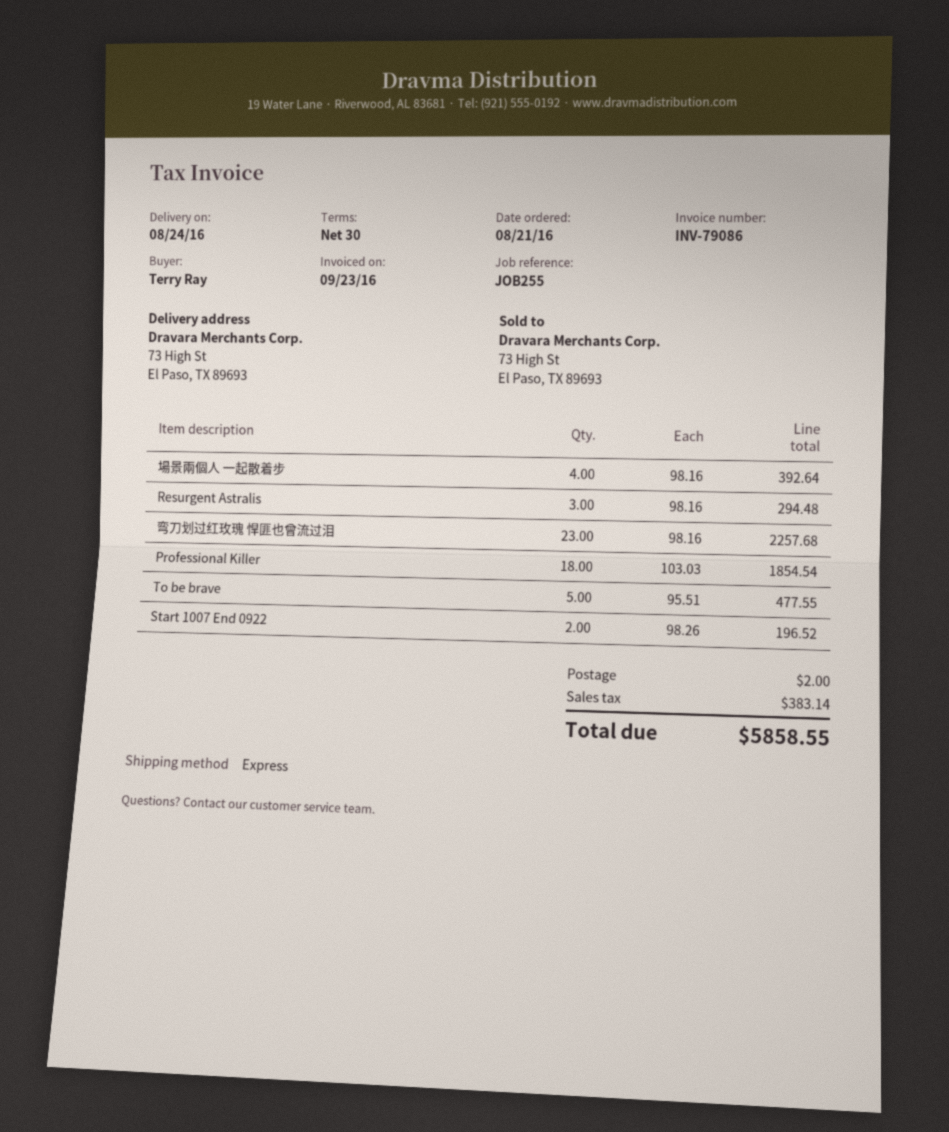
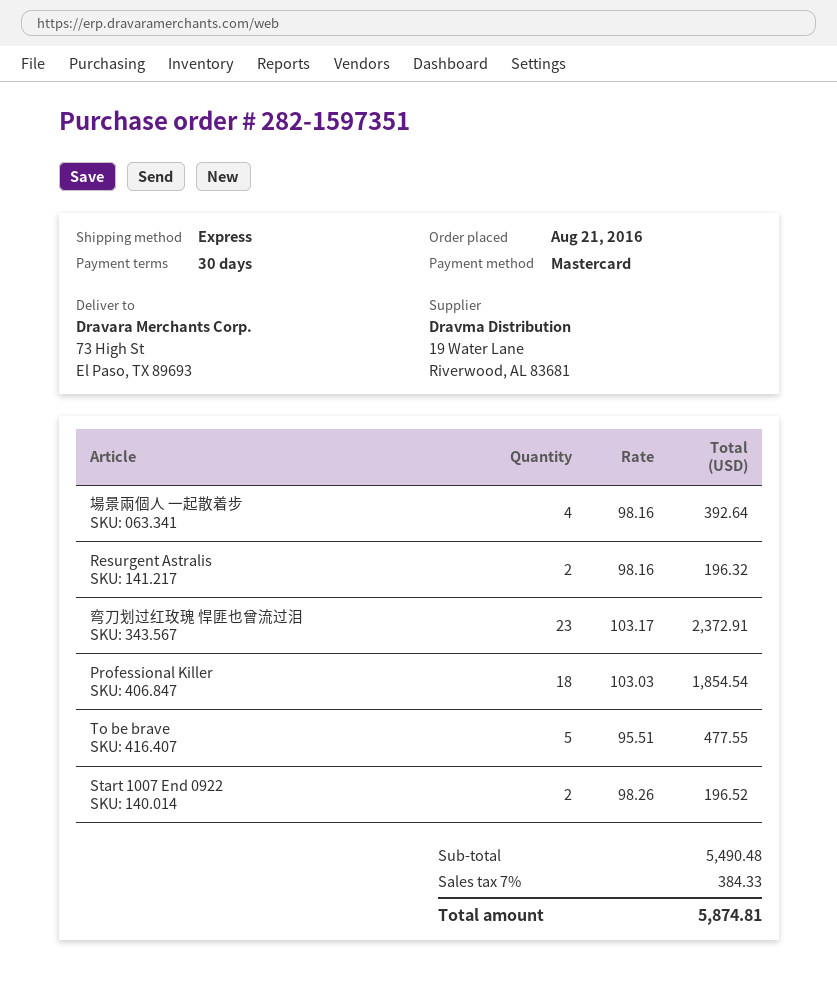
Resurgent Astralis: 3 x 98.16 = 294.48 -> 2 x 98.16 = 196.32
弯刀划过红玫瑰 悍匪也曾流过泪: 23 x 98.16 = 2257.68 -> 23 x 103.17 = 2372.91
shipping: 2.00 -> none
tax: 383.14 -> 384.33
total: 5858.55 -> 5874.81

